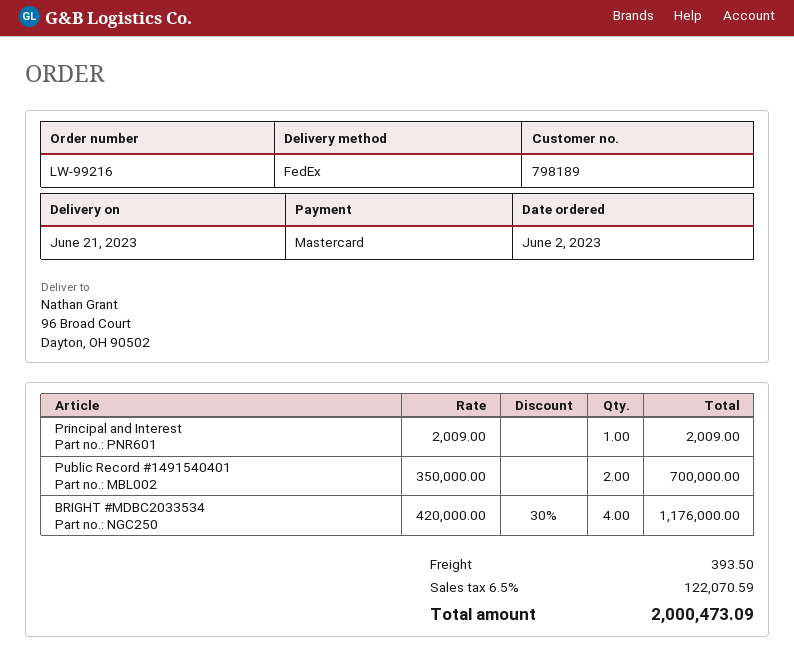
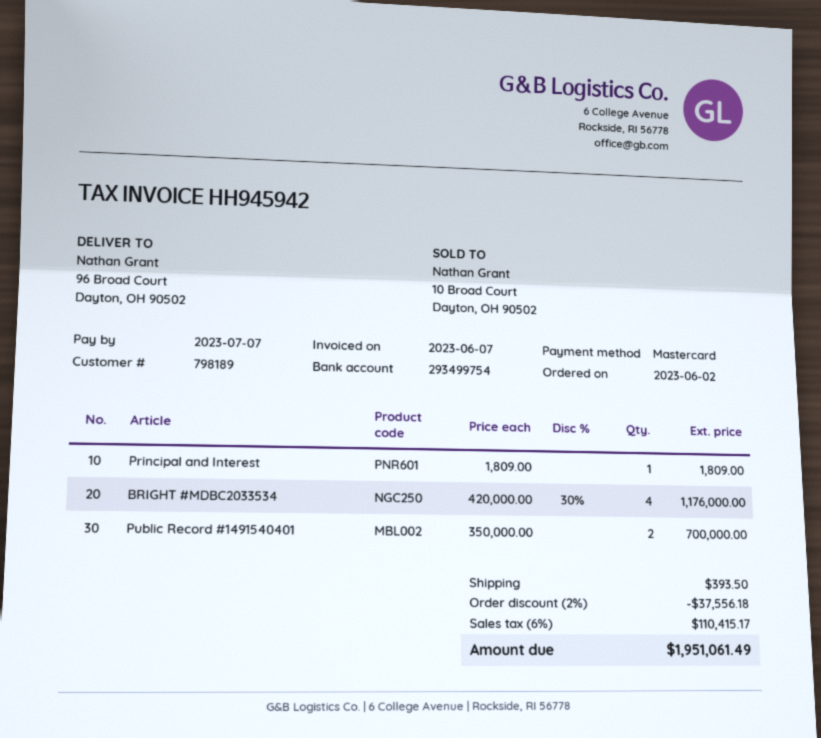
Principal and Interest: 1 x 2009.00 = 2009.00 -> 1 x 1809.00 = 1809.00
discount: none -> 2% = 37556.18
tax: 6.5% = 122070.59 -> 6% = 110415.17
total: 2000473.09 -> 1951061.49

